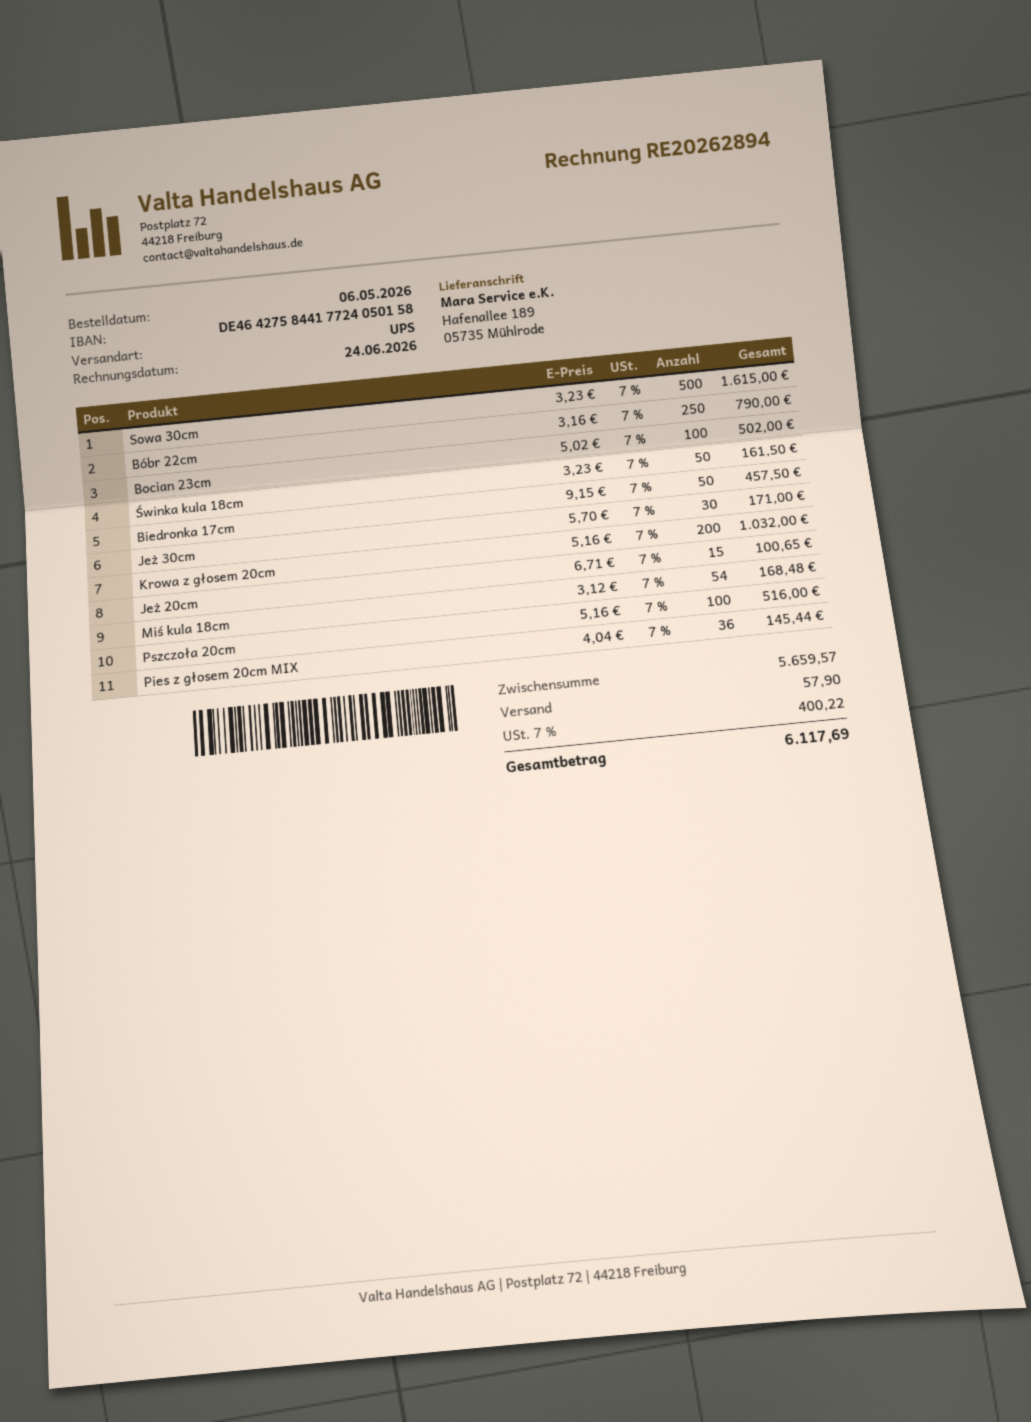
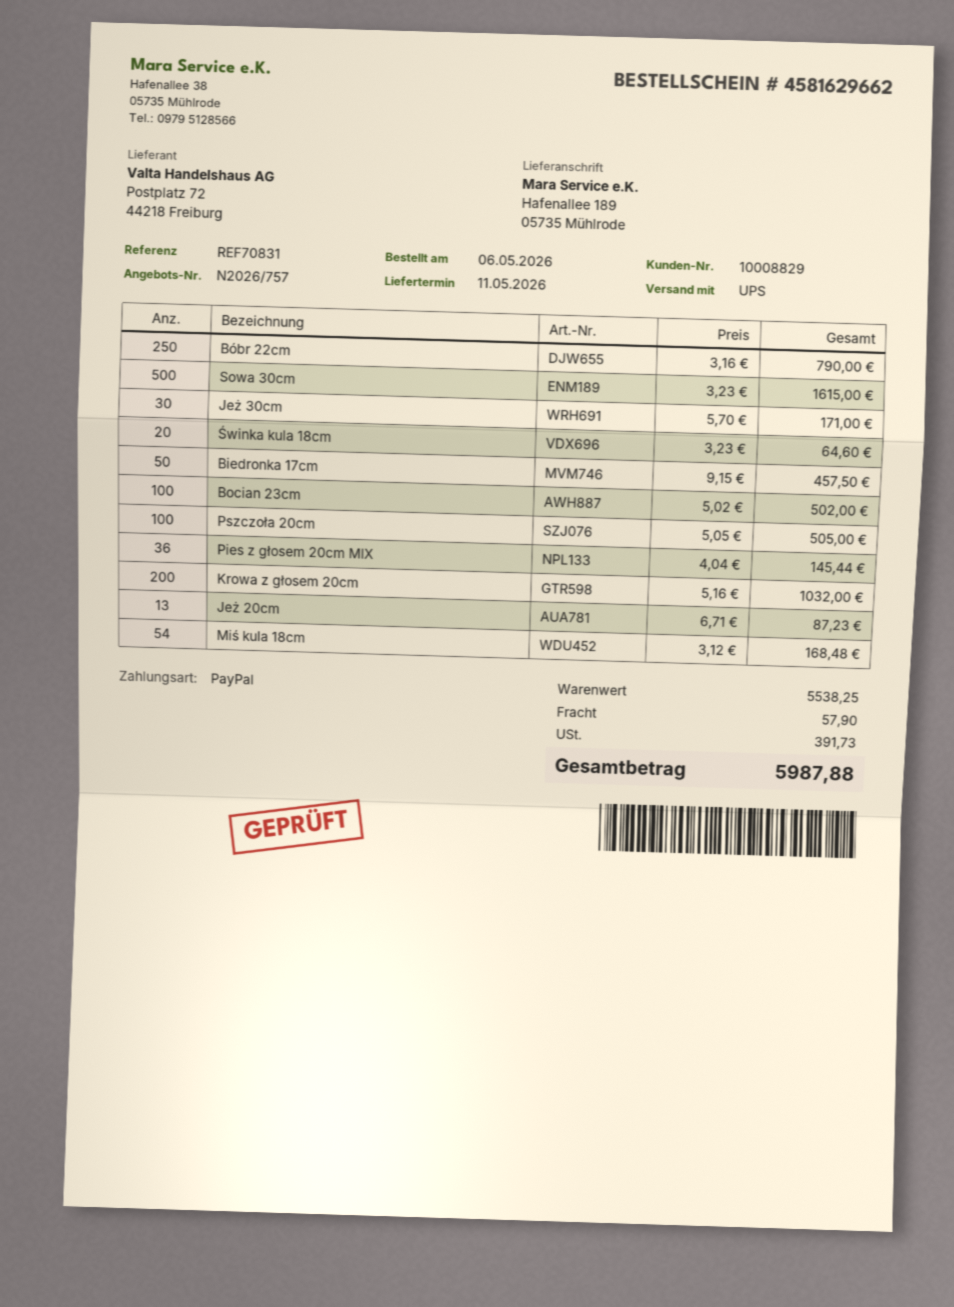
Świnka kula 18cm: 50 x 3.23 = 161.50 -> 20 x 3.23 = 64.60
Jeż 20cm: 15 x 6.71 = 100.65 -> 13 x 6.71 = 87.23
Pszczoła 20cm: 100 x 5.16 = 516.00 -> 100 x 5.05 = 505.00
subtotal: 5659.57 -> 5538.25
tax: 400.22 -> 391.73
total: 6117.69 -> 5987.88

